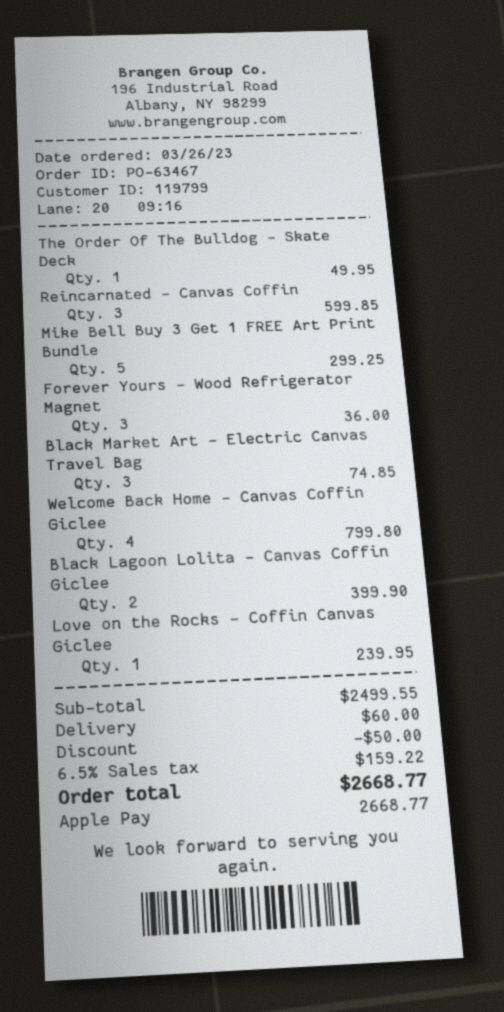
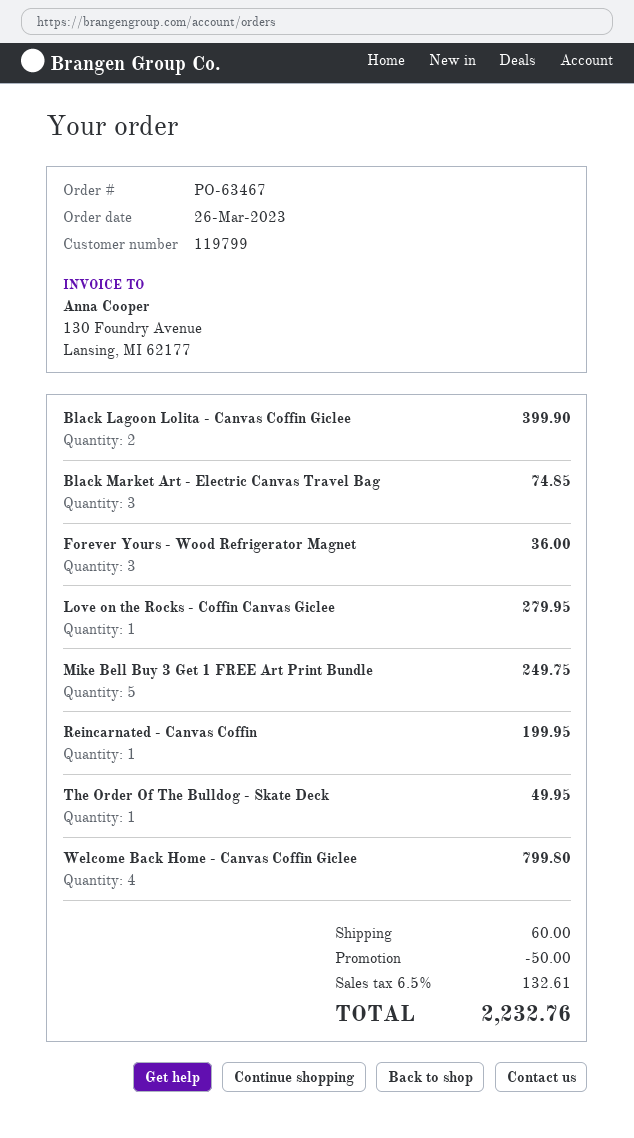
Reincarnated - Canvas Coffin: 3 for 599.85 -> 1 for 199.95
Mike Bell Buy 3 Get 1 FREE Art Print Bundle: 5 for 299.25 -> 5 for 249.75
Love on the Rocks - Coffin Canvas Giclee: 1 for 239.95 -> 1 for 279.95
tax: 6.5% = 159.22 -> 6.5% = 132.61
total: 2668.77 -> 2232.76

